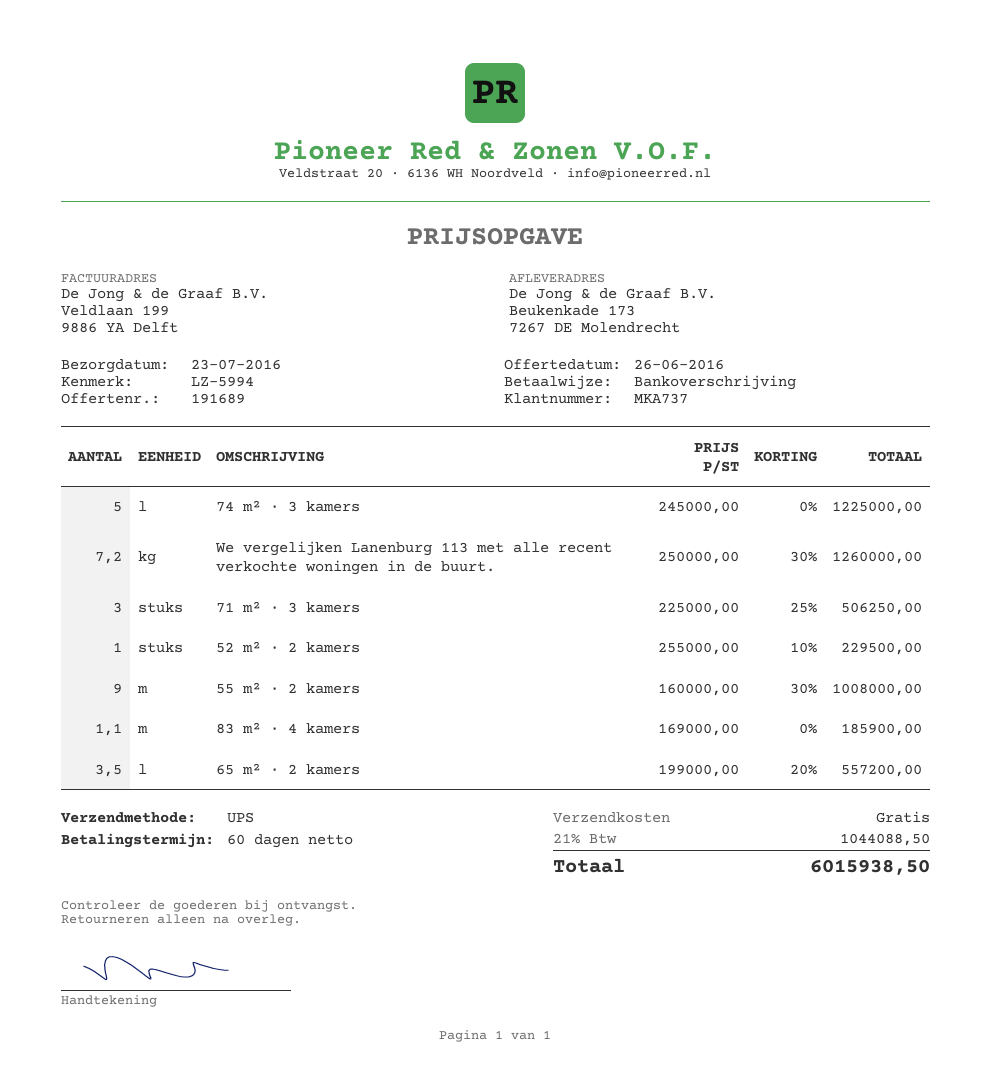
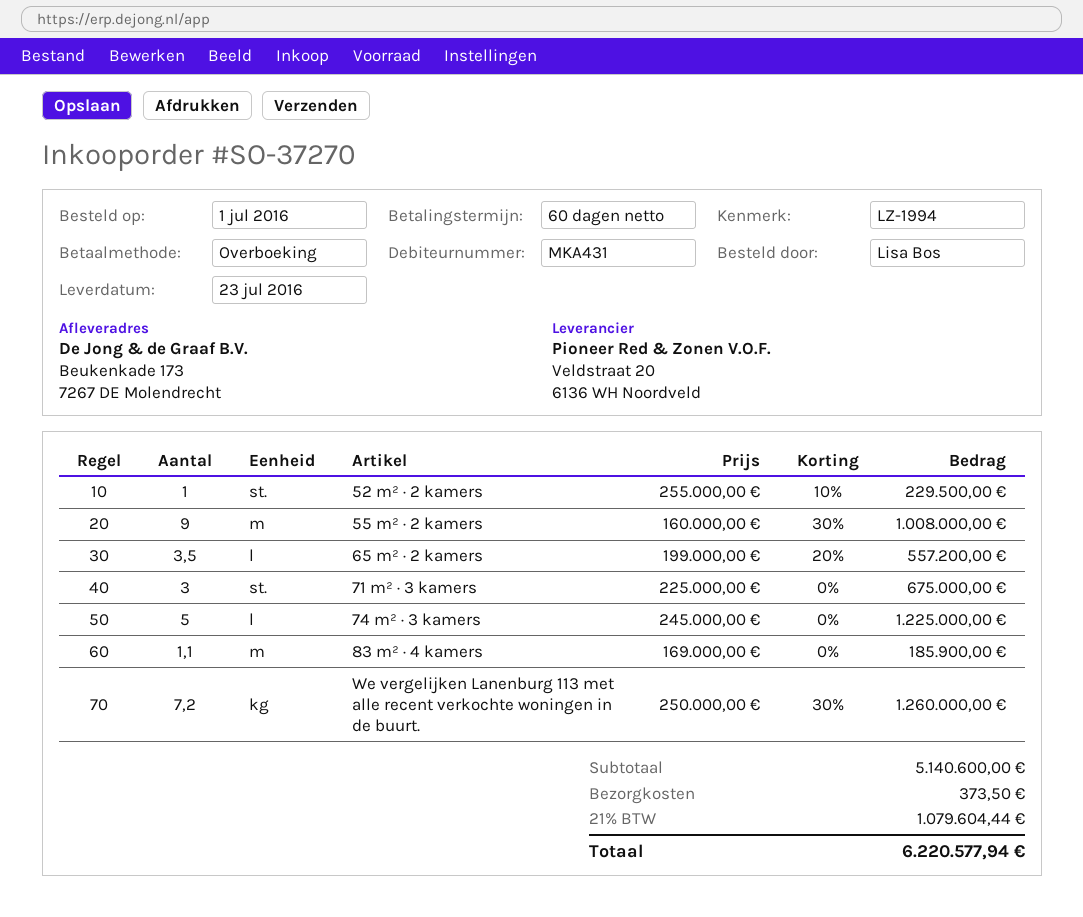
customer number: MKA737 -> MKA431
reference: LZ-5994 -> LZ-1994
71 m² · 3 kamers: 3 x 225000.00 - 25% = 506250.00 -> 3 x 225000.00 = 675000.00
shipping: 0.00 -> 373.50
tax: 21% = 1044088.50 -> 21% = 1079604.44
total: 6015938.50 -> 6220577.94

